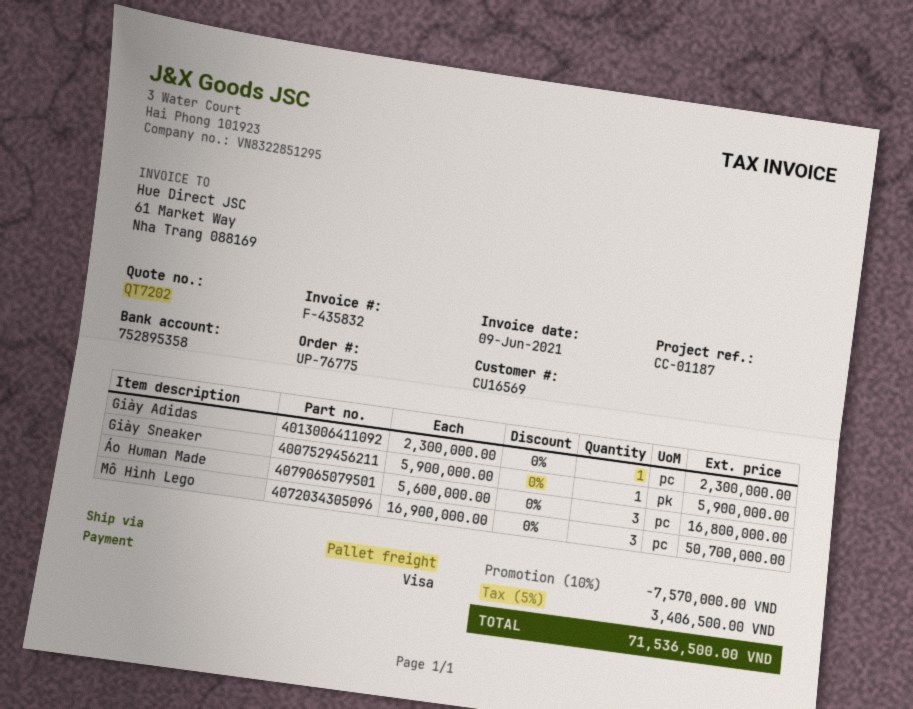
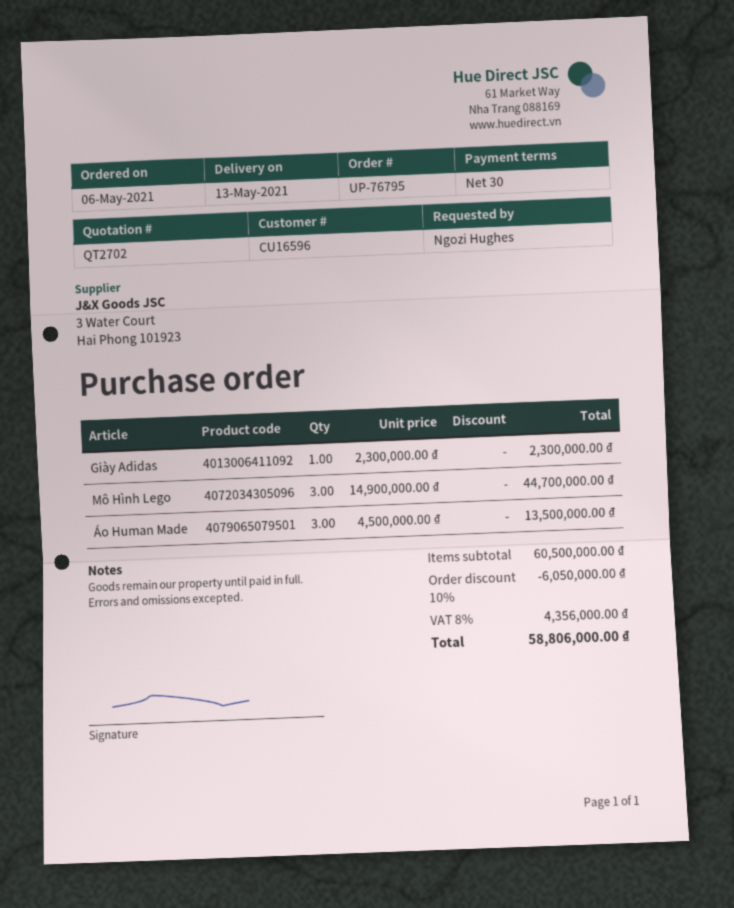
quote number: QT7202 -> QT2702
order number: UP-76775 -> UP-76795
customer number: CU16569 -> CU16596
Giày Sneaker: 1 x 5900000.00 = 5900000.00 -> none
Áo Human Made: 3 x 5600000.00 = 16800000.00 -> 3 x 4500000.00 = 13500000.00
Mô Hình Lego: 3 x 16900000.00 = 50700000.00 -> 3 x 14900000.00 = 44700000.00
discount: 10% = 7570000.00 -> 10% = 6050000.00
tax: 5% = 3406500.00 -> 8% = 4356000.00
total: 71536500.00 -> 58806000.00

